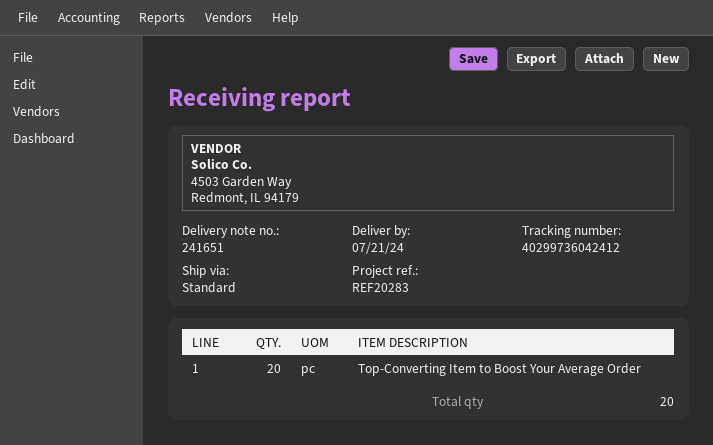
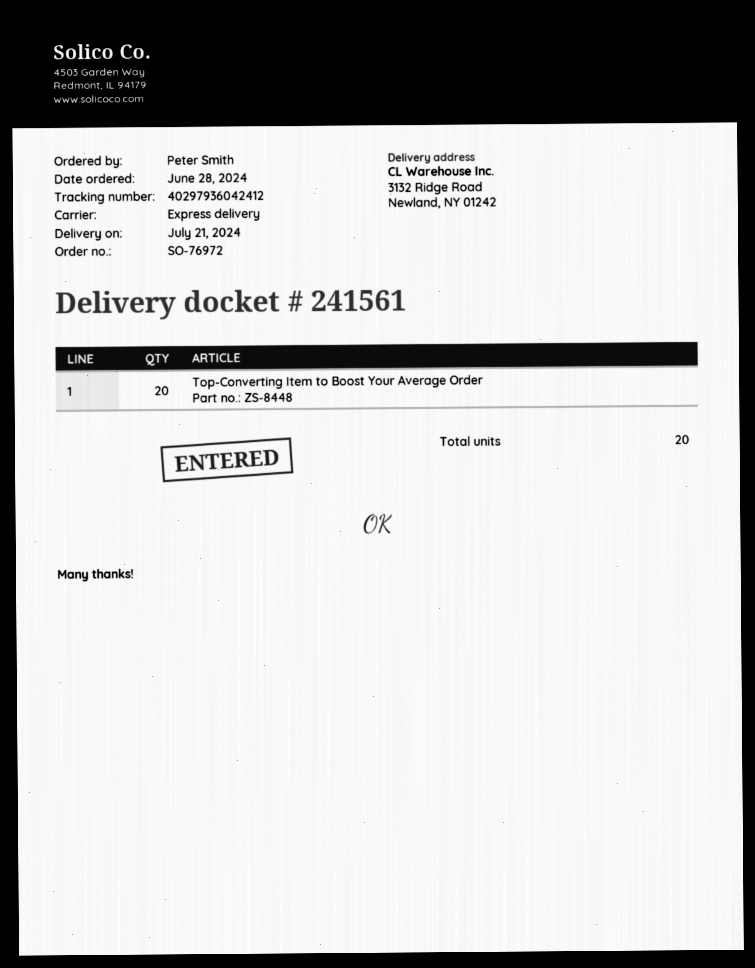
delivery note number: 241651 -> 241561
shipping method: standard -> express
tracking number: 40299736042412 -> 40297936042412

